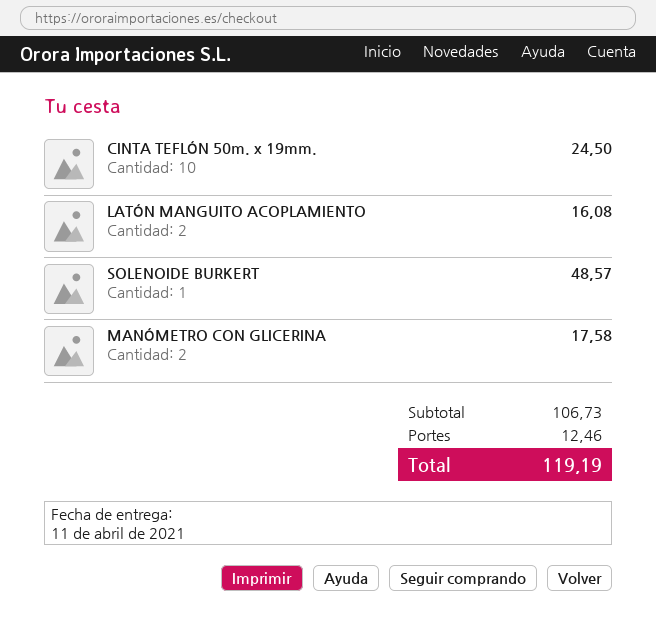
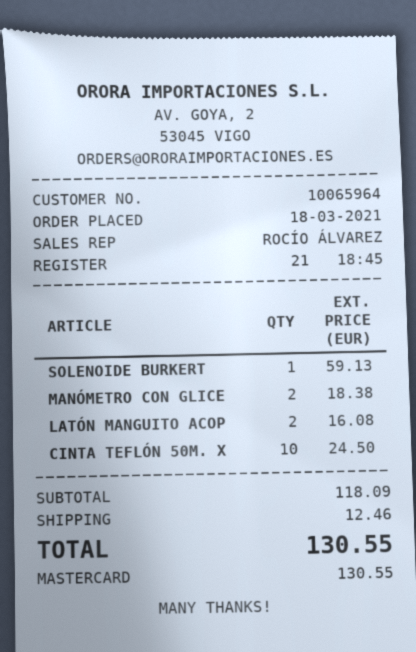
SOLENOIDE BURKERT: 1 for 48.57 -> 1 for 59.13
MANÓMETRO CON GLICERINA: 2 for 17.58 -> 2 for 18.38
subtotal: 106.73 -> 118.09
total: 119.19 -> 130.55

